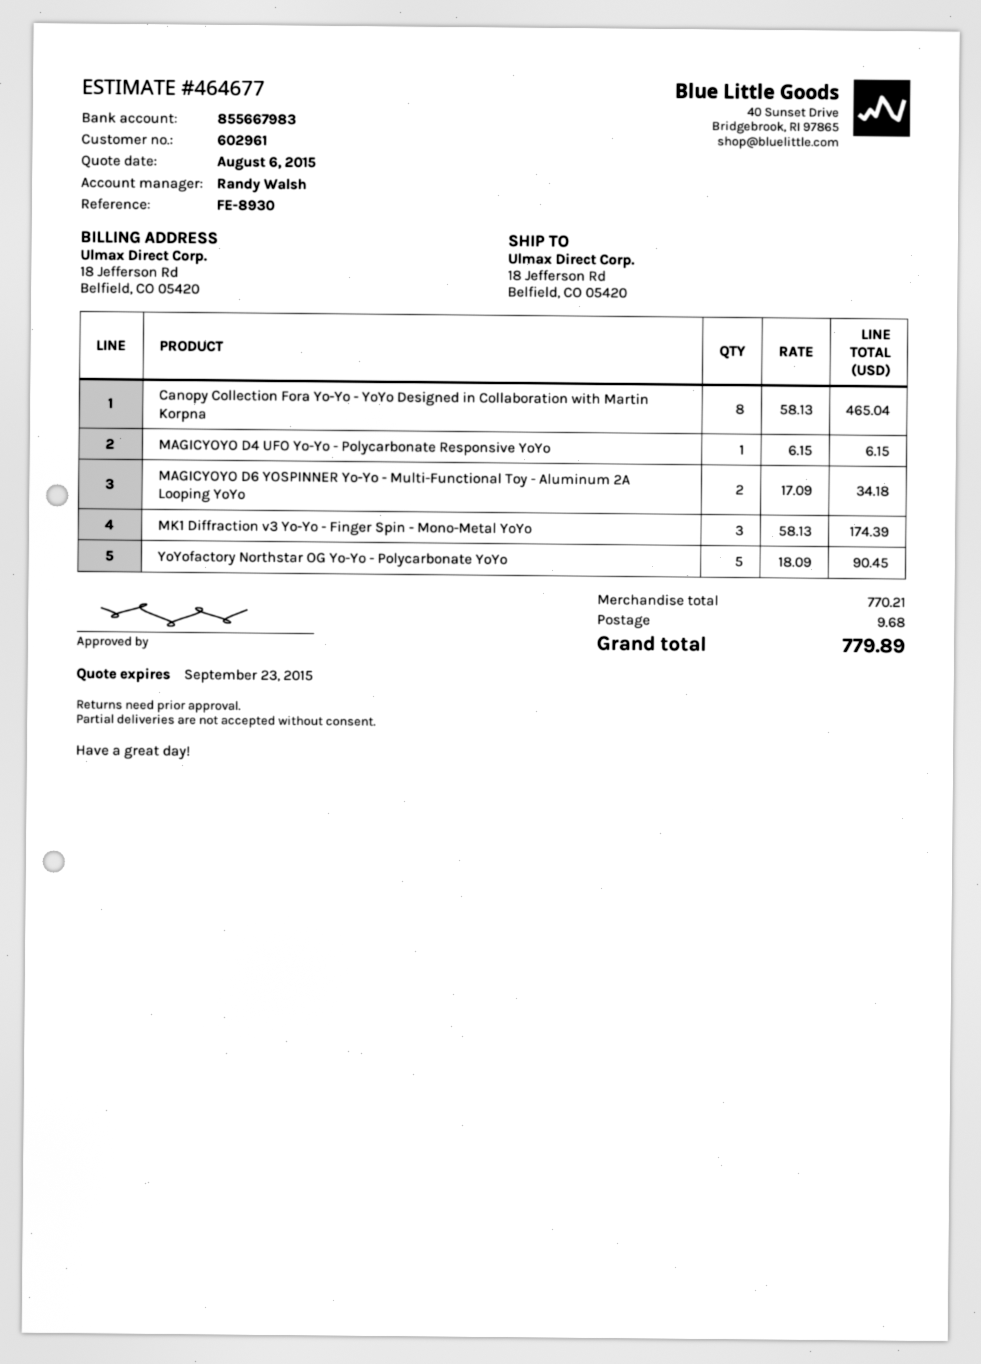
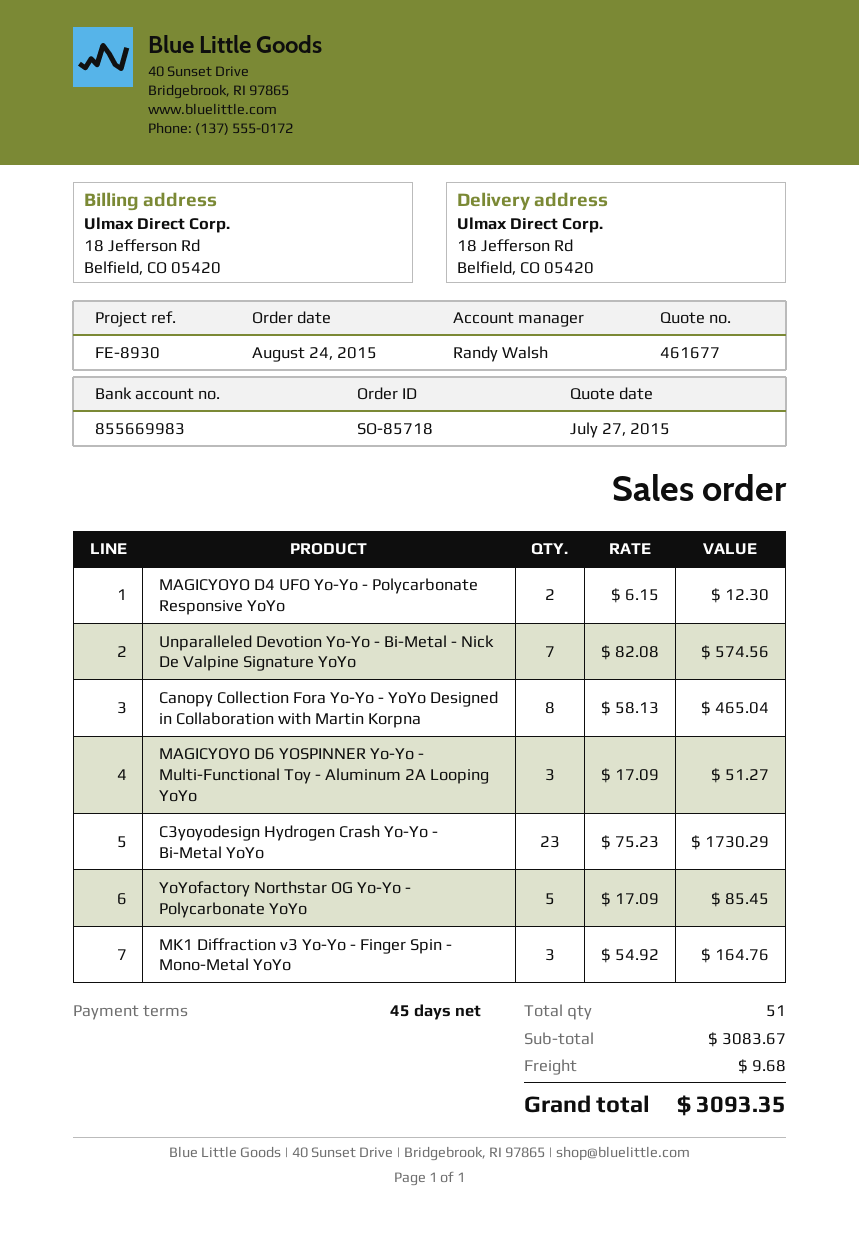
quote number: 464677 -> 461677
quote date: 2015-08-06 -> 2015-07-27
bank account: 855667983 -> 855669983
MAGICYOYO D4 UFO Yo-Yo - Polycarbonate Responsive YoYo: 1 x 6.15 = 6.15 -> 2 x 6.15 = 12.30
MAGICYOYO D6 YOSPINNER Yo-Yo - Multi-Functional Toy - Aluminum 2A Looping YoYo: 2 x 17.09 = 34.18 -> 3 x 17.09 = 51.27
MK1 Diffraction v3 Yo-Yo - Finger Spin - Mono-Metal YoYo: 3 x 58.13 = 174.39 -> 3 x 54.92 = 164.76
YoYofactory Northstar OG Yo-Yo - Polycarbonate YoYo: 5 x 18.09 = 90.45 -> 5 x 17.09 = 85.45
Unparalleled Devotion Yo-Yo - Bi-Metal - Nick De Valpine Signature YoYo: none -> 7 x 82.08 = 574.56
C3yoyodesign Hydrogen Crash Yo-Yo - Bi-Metal YoYo: none -> 23 x 75.23 = 1730.29
subtotal: 770.21 -> 3083.67
total: 779.89 -> 3093.35

